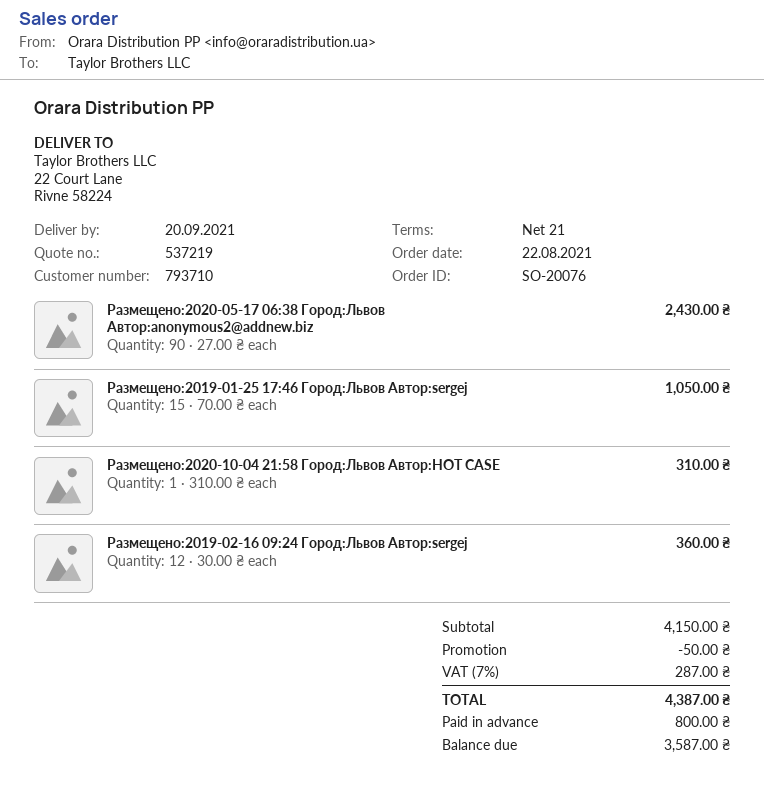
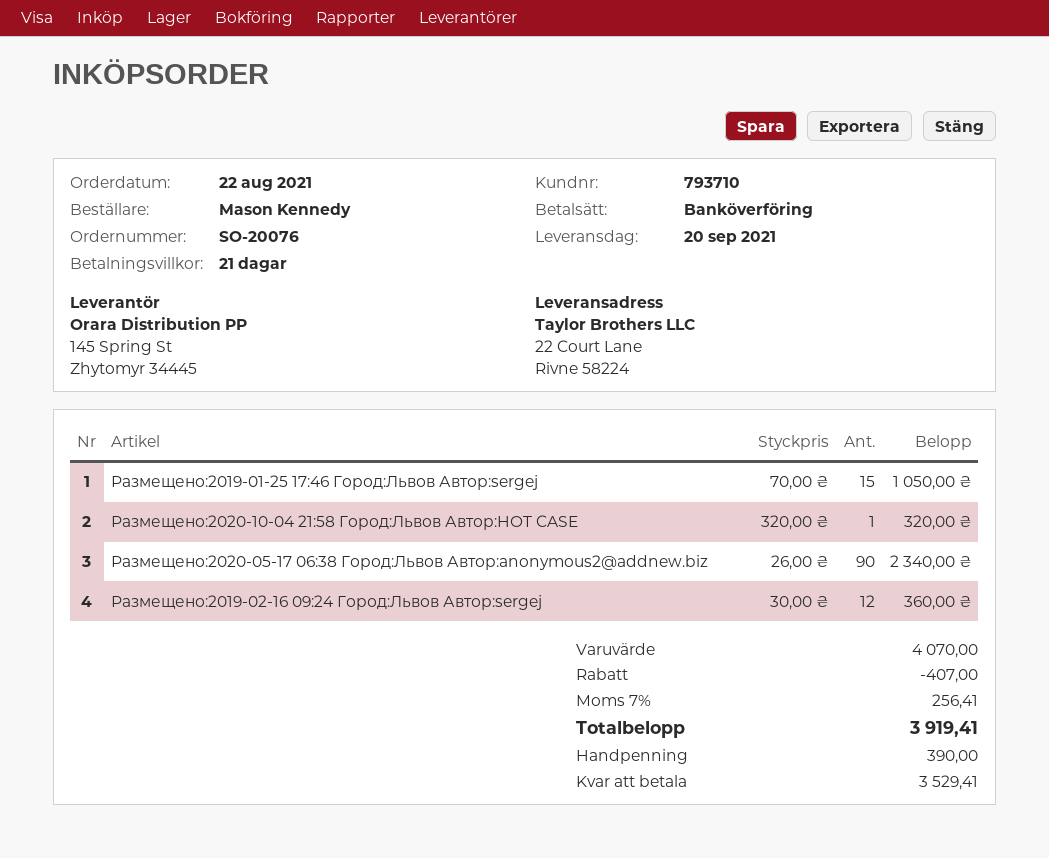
Размещено:2020-05-17 06:38 Город:Львов Автор:anonymous2@addnew.biz: 90 x 27.00 = 2430.00 -> 90 x 26.00 = 2340.00
Размещено:2020-10-04 21:58 Город:Львов Автор:HOT CASE: 1 x 310.00 = 310.00 -> 1 x 320.00 = 320.00
subtotal: 4150.00 -> 4070.00
discount: 50.00 -> 407.00
tax: 7% = 287.00 -> 7% = 256.41
total: 4387.00 -> 3919.41
deposit: 800.00 -> 390.00
balance: 3587.00 -> 3529.41

